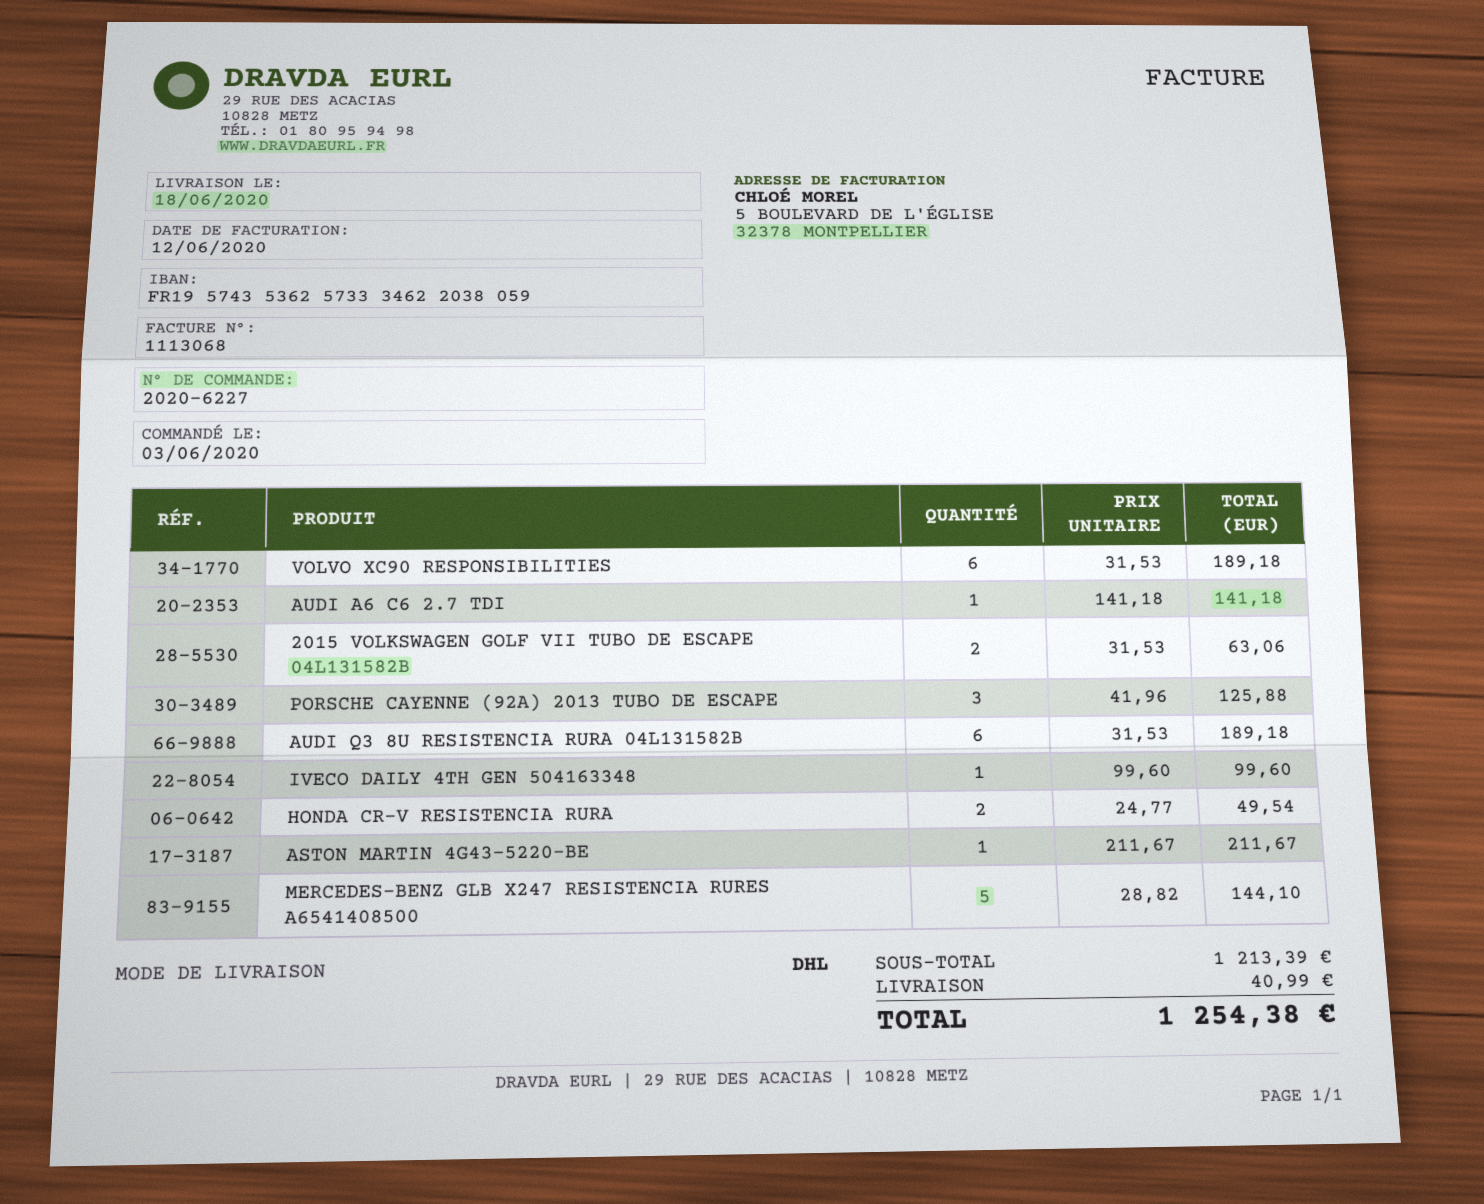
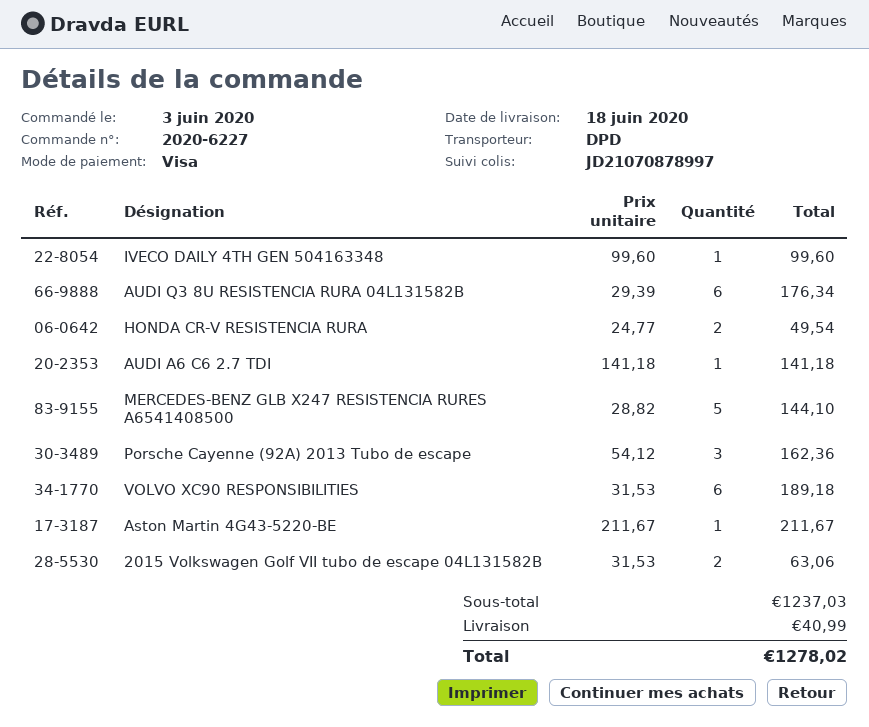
shipping method: DHL -> DPD
PORSCHE CAYENNE (92A) 2013 TUBO DE ESCAPE: 3 x 41.96 = 125.88 -> 3 x 54.12 = 162.36
AUDI Q3 8U RESISTENCIA RURA 04L131582B: 6 x 31.53 = 189.18 -> 6 x 29.39 = 176.34
subtotal: 1213.39 -> 1237.03
total: 1254.38 -> 1278.02

